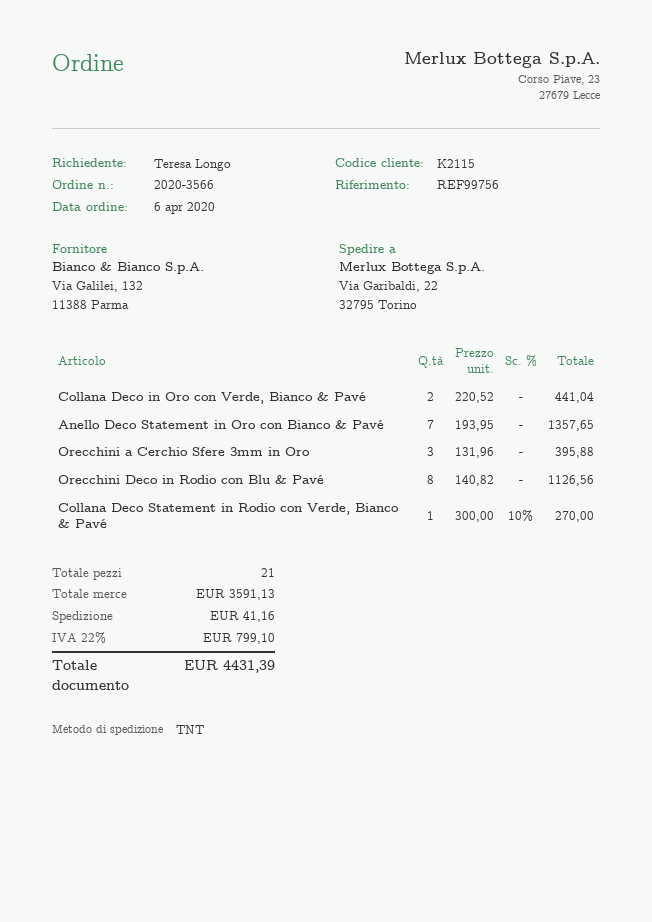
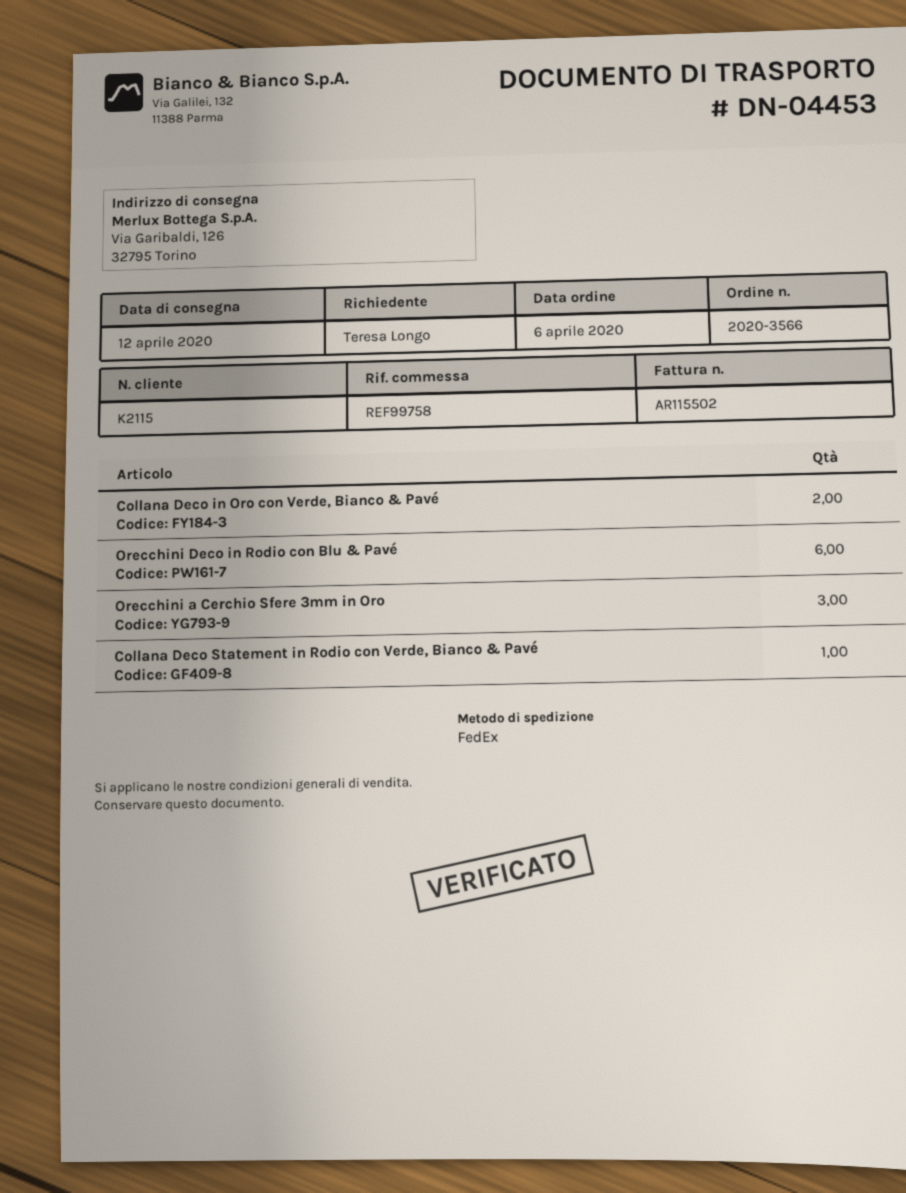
reference: REF99756 -> REF99758
shipping method: TNT -> FedEx
ship to: Via Garibaldi, 22, 32795 Torino -> Via Garibaldi, 126, 32795 Torino
Anello Deco Statement in Oro con Bianco & Pavé: 7 -> none
Orecchini Deco in Rodio con Blu & Pavé: 8 -> 6

